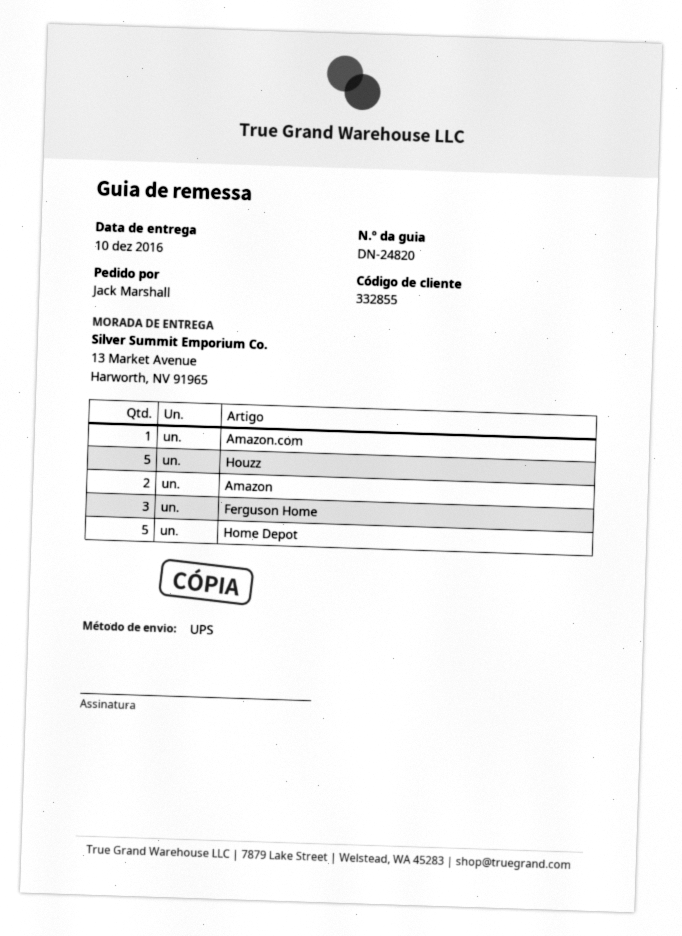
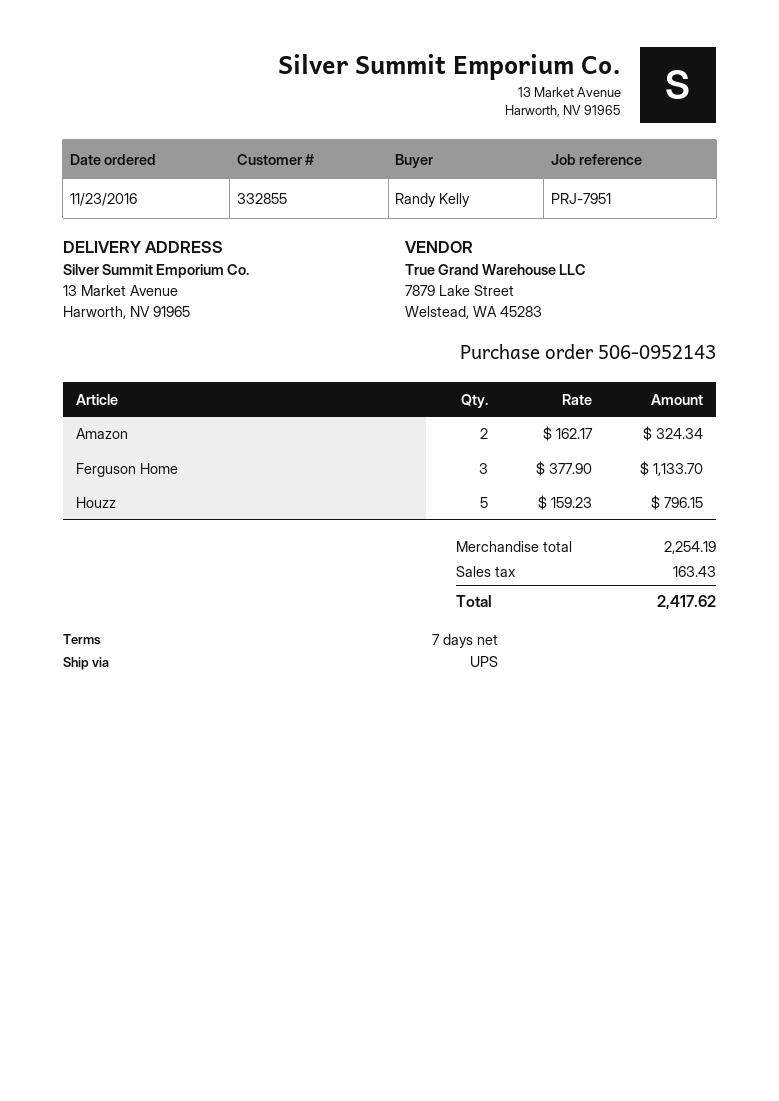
ordered by: Jack Marshall -> Randy Kelly
Amazon.com: 1 -> none
Home Depot: 5 -> none

